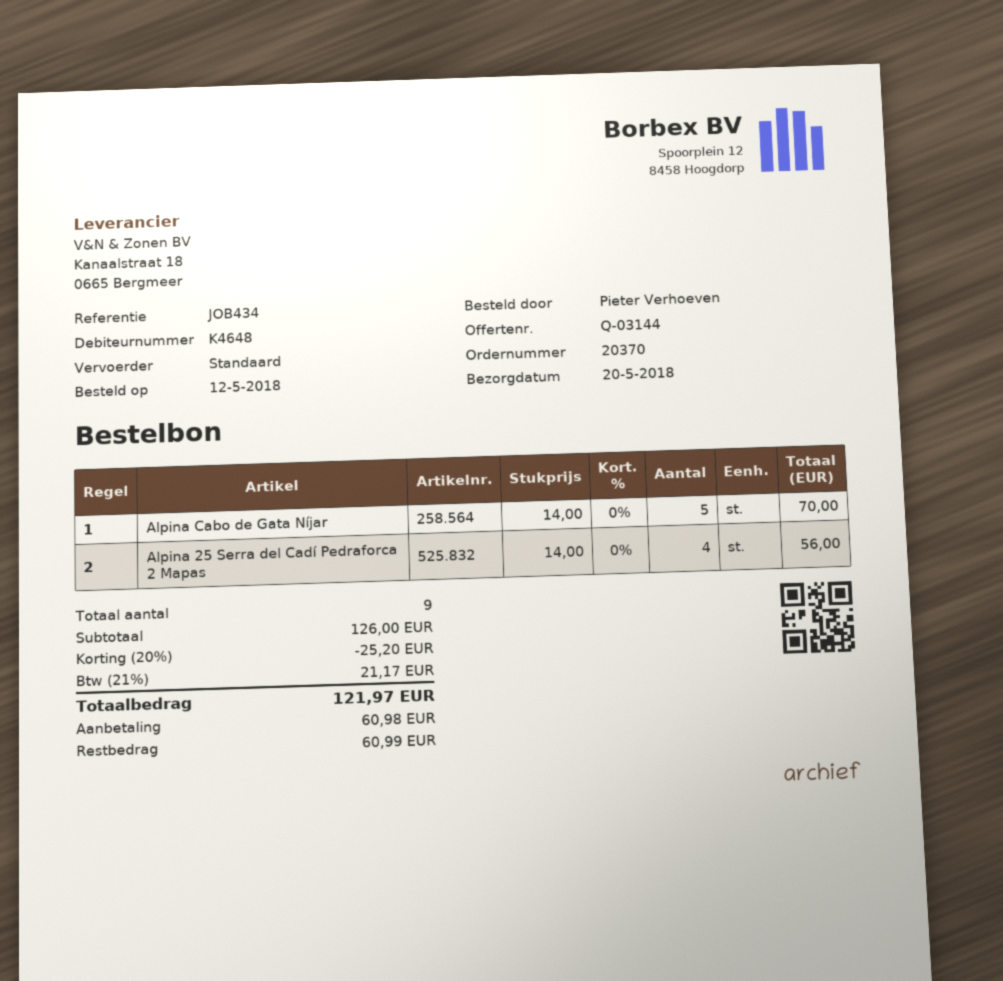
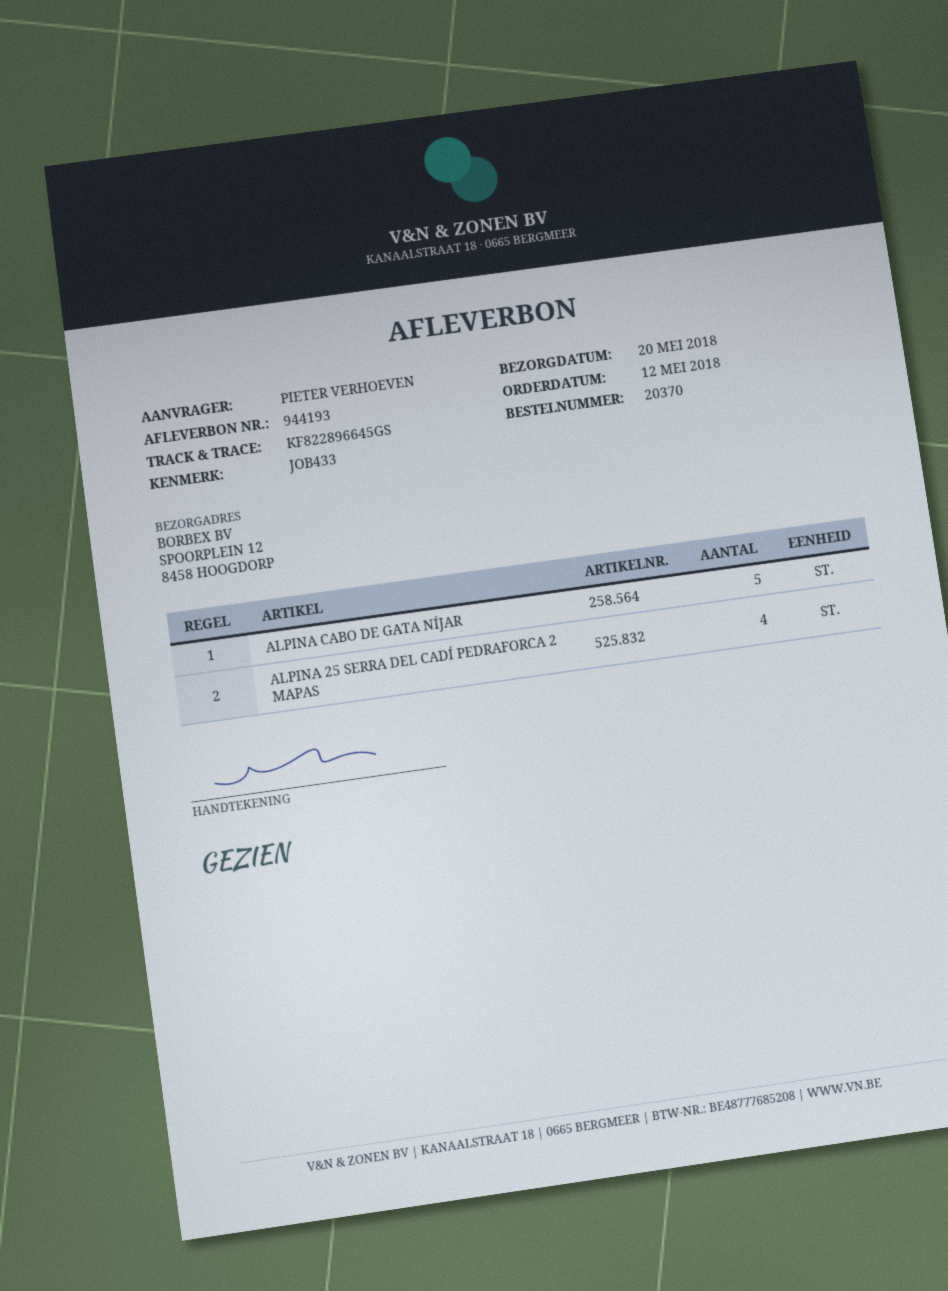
reference: JOB434 -> JOB433

